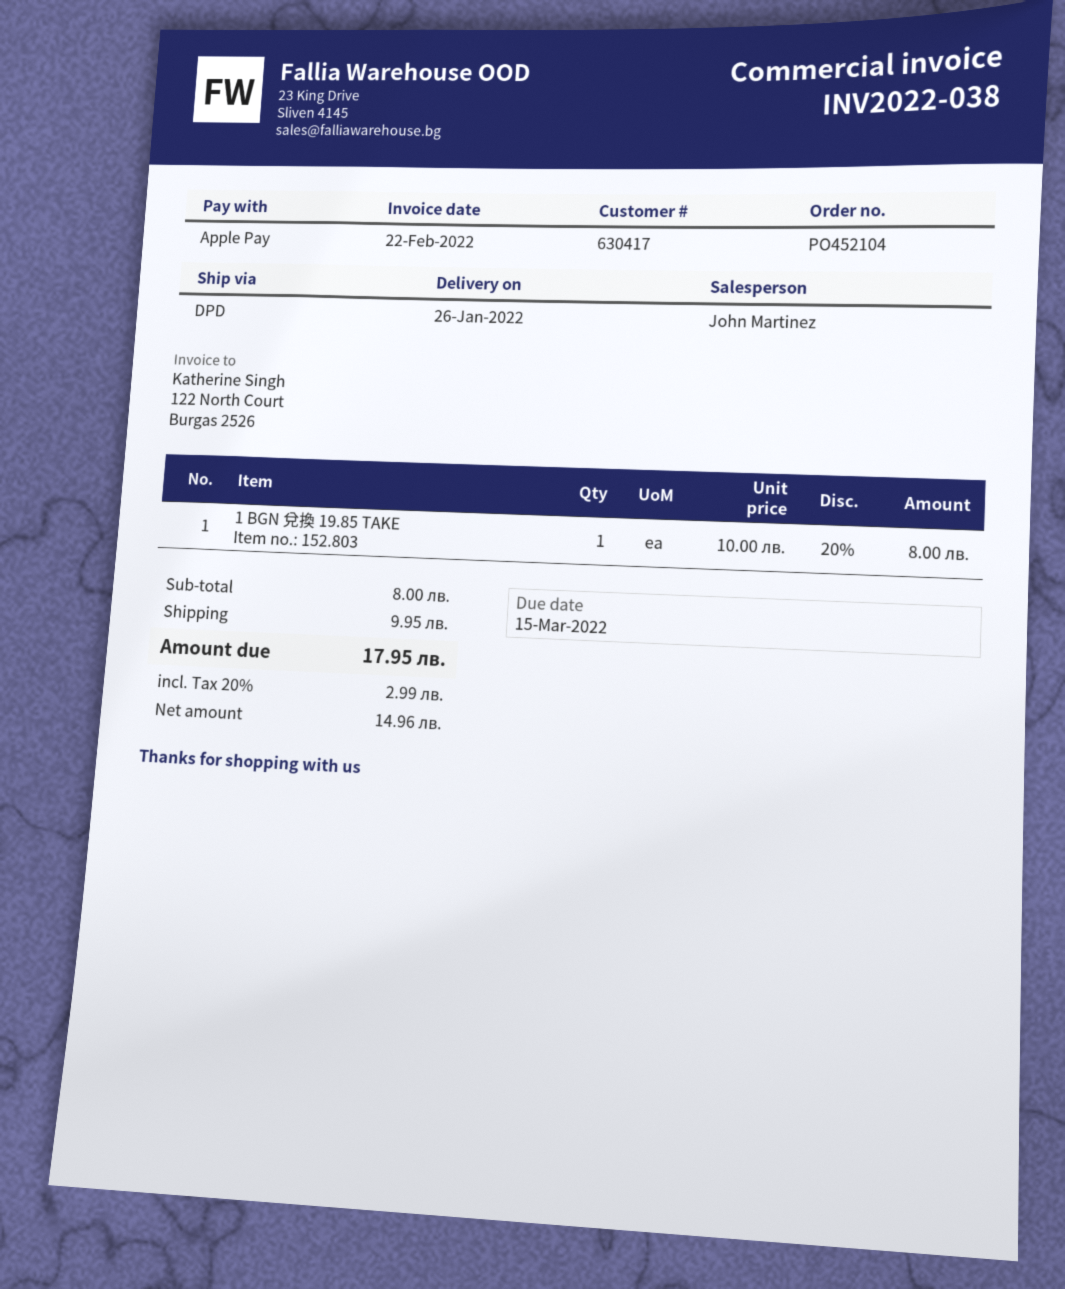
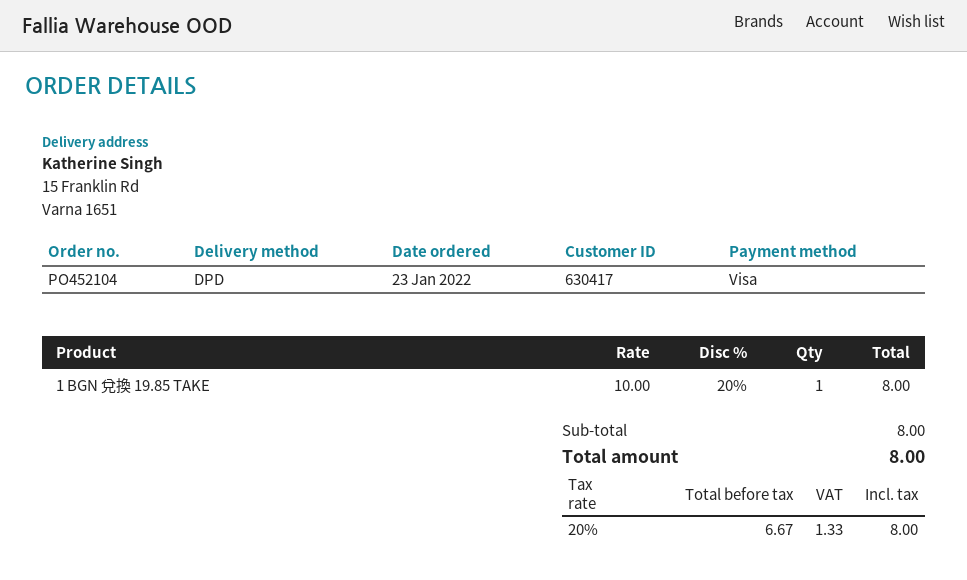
payment method: Apple Pay -> Visa
shipping: 9.95 -> none
net: 14.96 -> 6.67
tax: 20% = 2.99 -> 20% = 1.33
total: 17.95 -> 8.00

